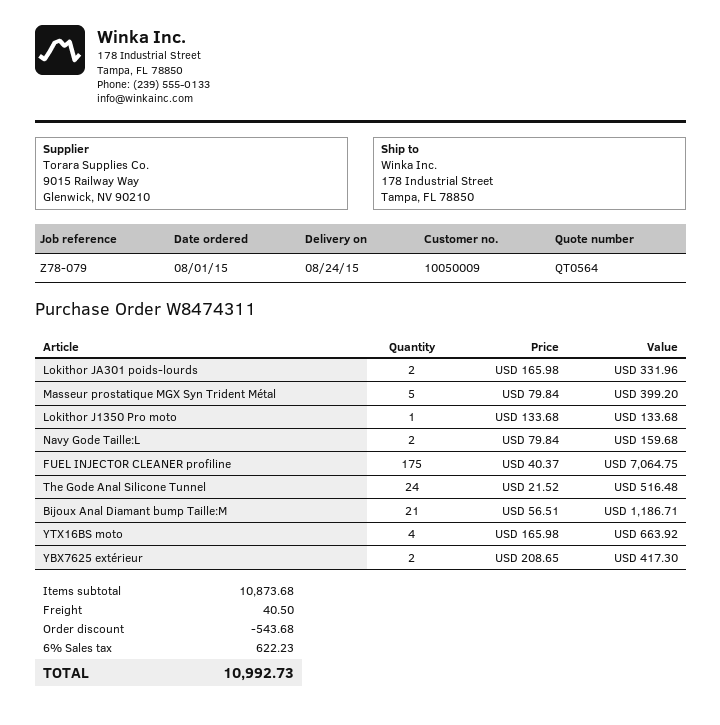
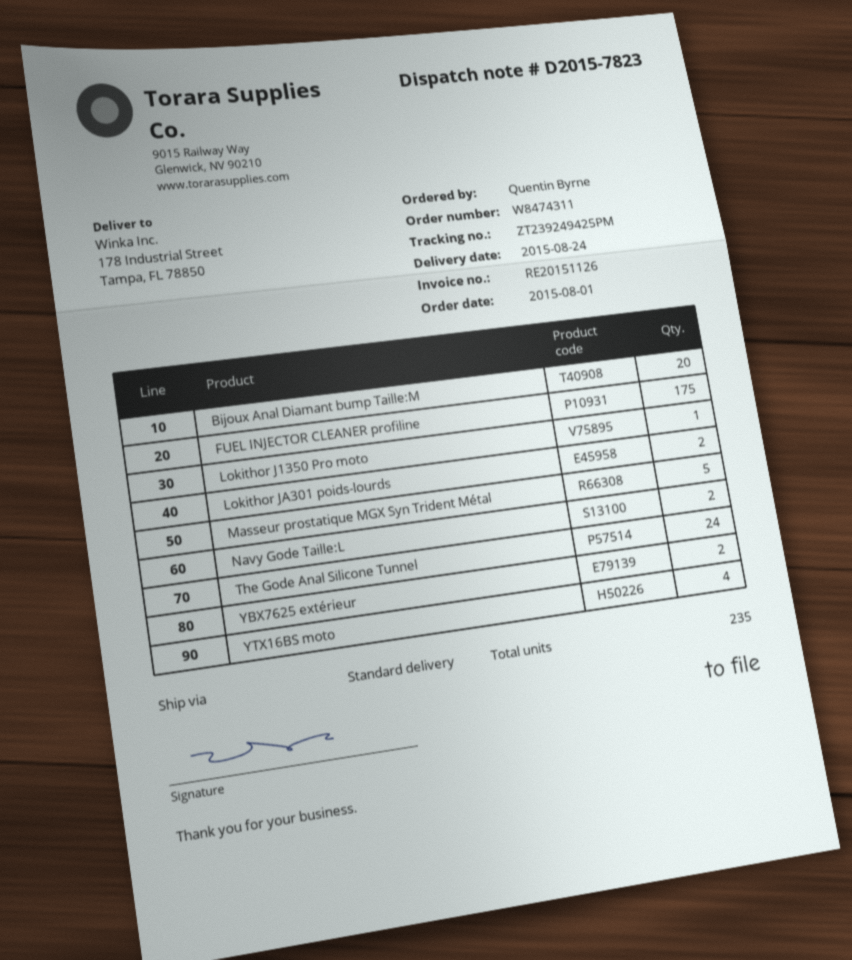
Bijoux Anal Diamant bump Taille:M: 21 -> 20

